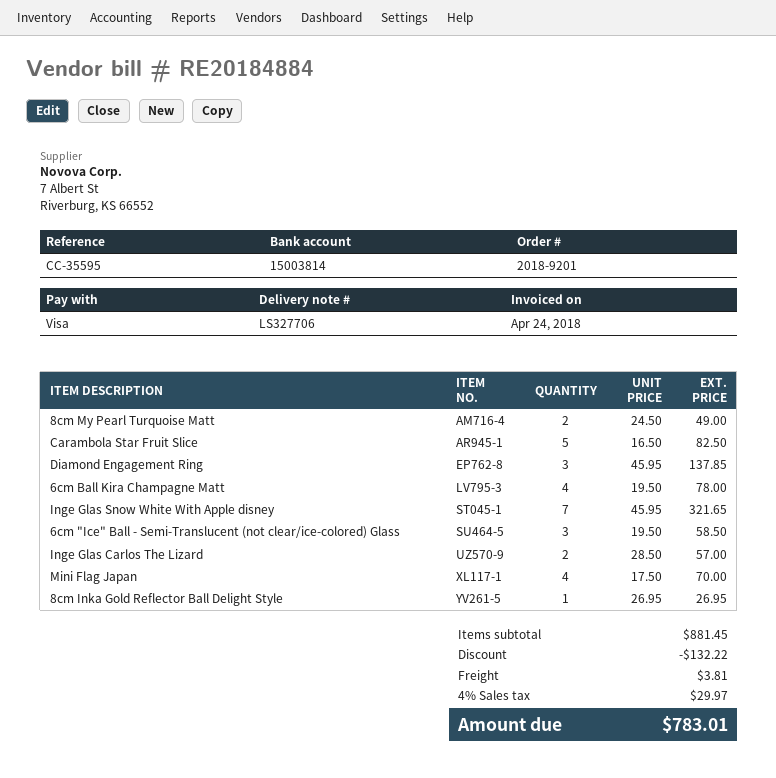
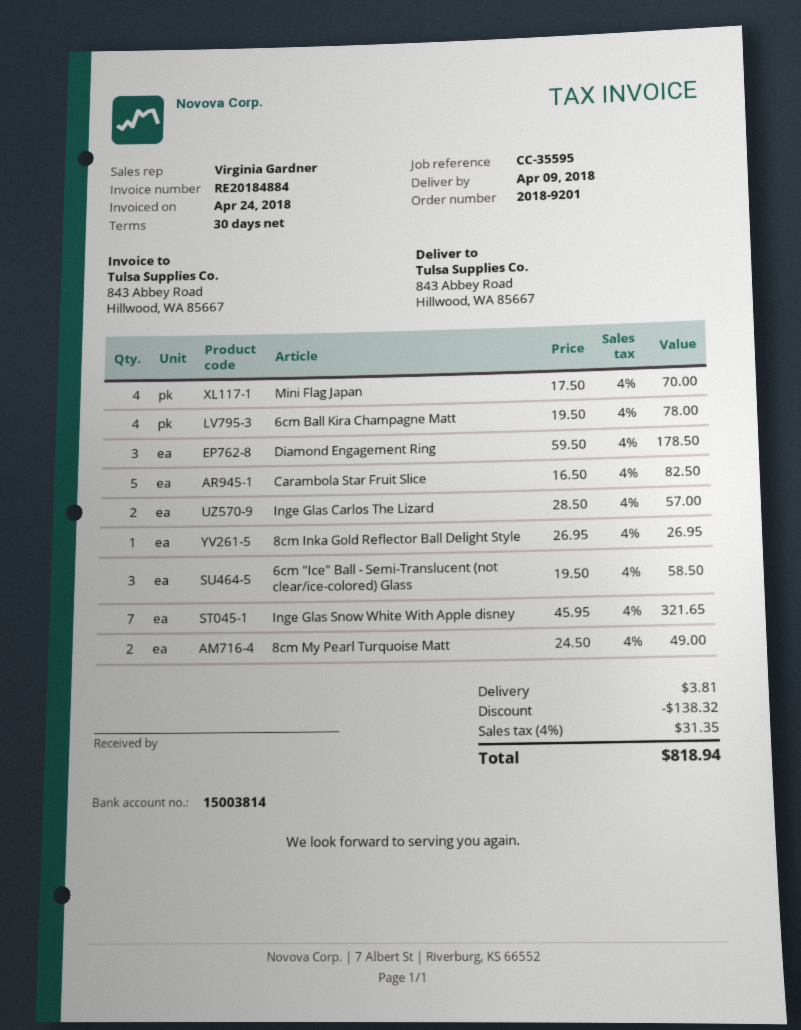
Diamond Engagement Ring: 3 x 45.95 = 137.85 -> 3 x 59.50 = 178.50
discount: 132.22 -> 138.32
tax: 4% = 29.97 -> 4% = 31.35
total: 783.01 -> 818.94

